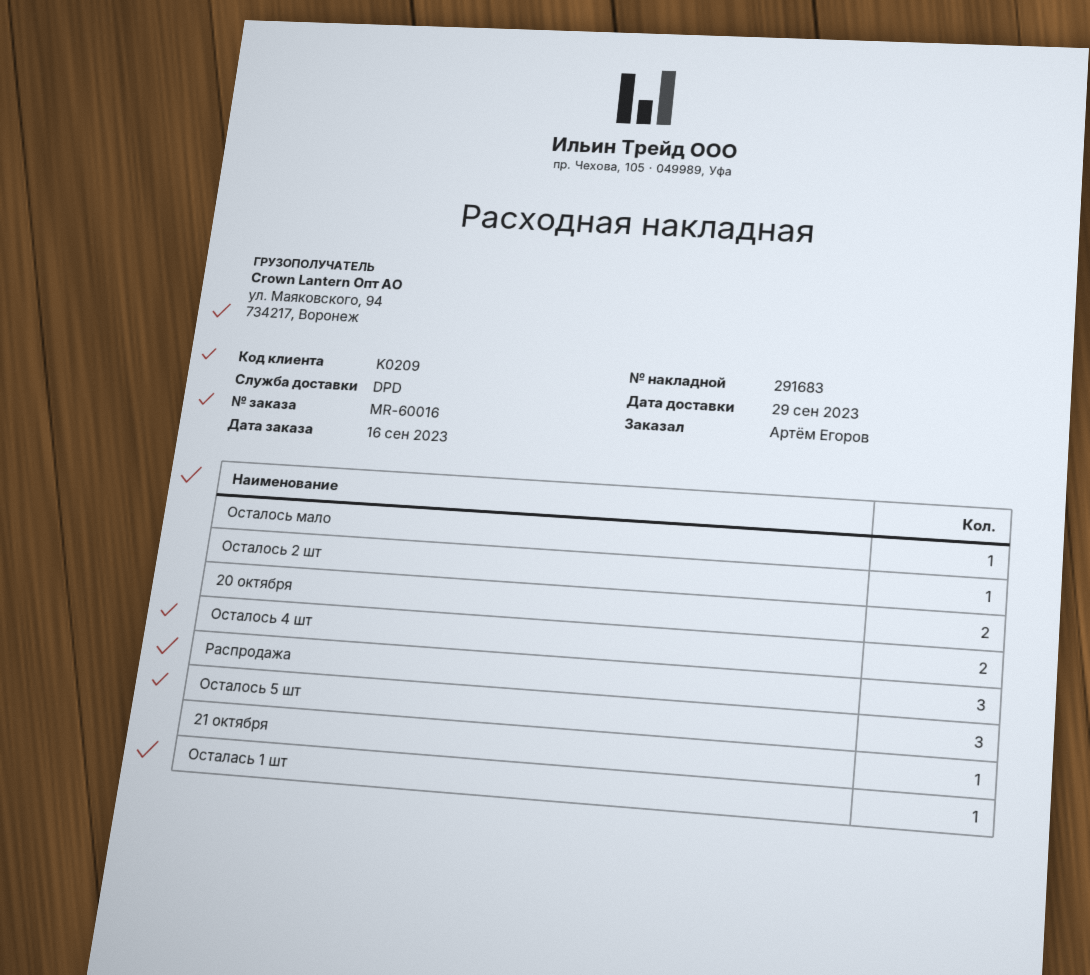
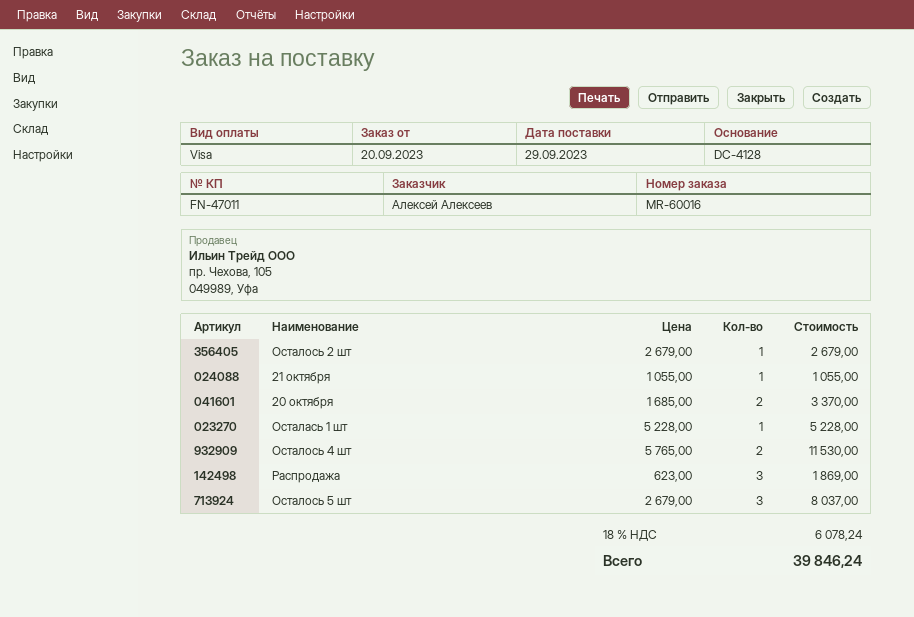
order date: 2023-09-16 -> 2023-09-20
ordered by: Артём Егоров -> Алексей Алексеев
Осталось мало: 1 -> none

